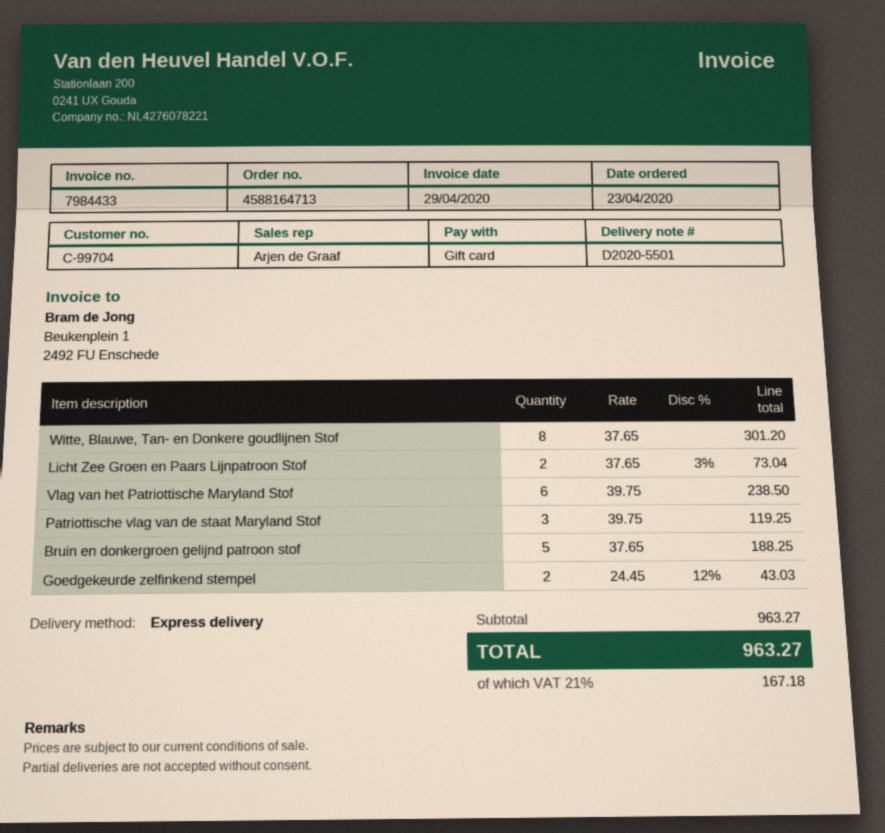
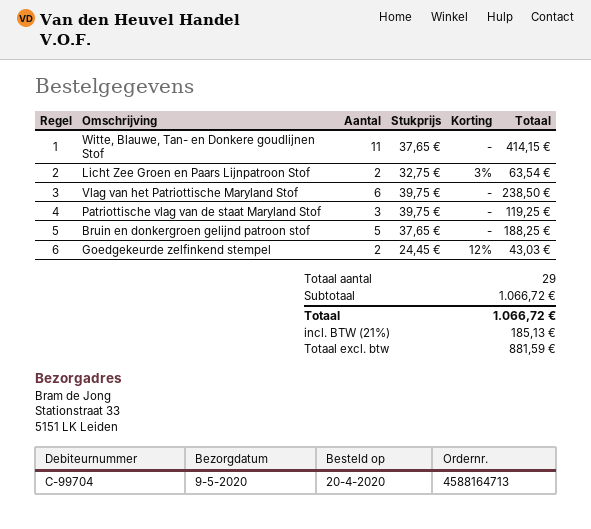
order date: 2020-04-23 -> 2020-04-20
Witte, Blauwe, Tan- en Donkere goudlijnen Stof: 8 x 37.65 = 301.20 -> 11 x 37.65 = 414.15
Licht Zee Groen en Paars Lijnpatroon Stof: 2 x 37.65 - 3% = 73.04 -> 2 x 32.75 - 3% = 63.54
subtotal: 963.27 -> 1066.72
tax: 21% = 167.18 -> 21% = 185.13
total: 963.27 -> 1066.72

